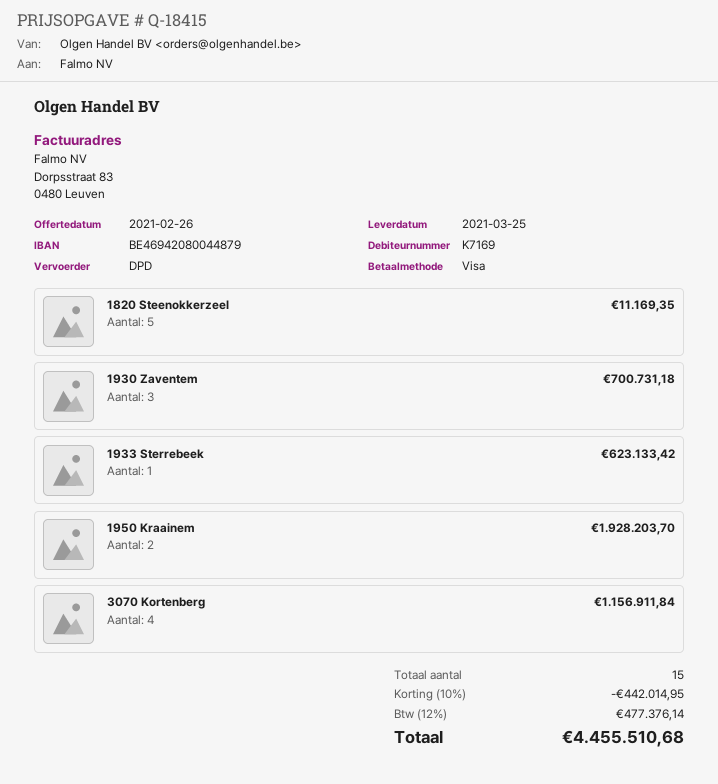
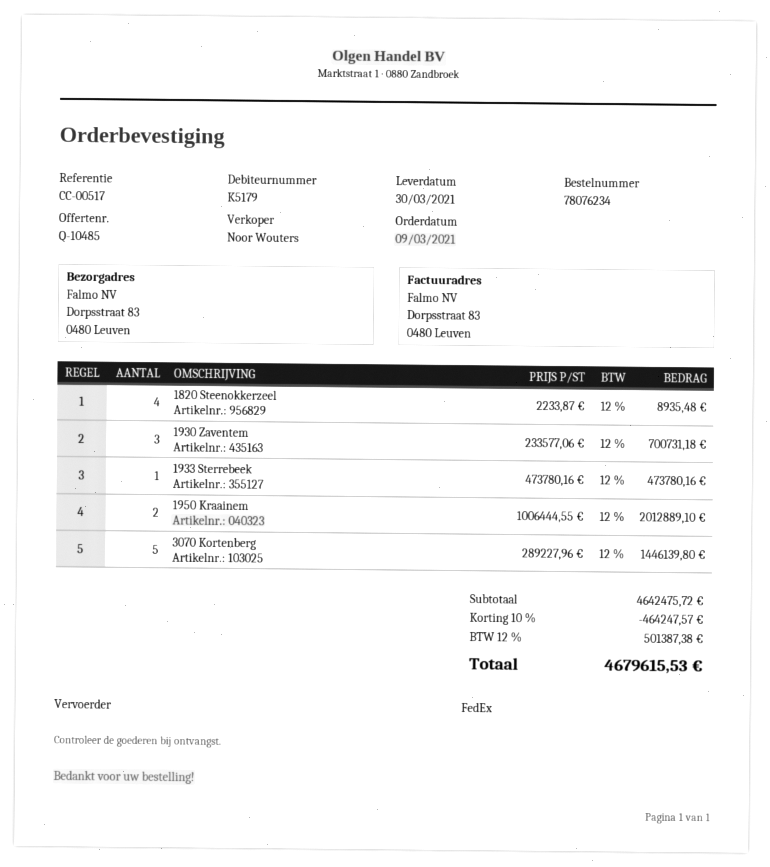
quote number: Q-18415 -> Q-10485
delivery date: 2021-03-25 -> 2021-03-30
customer number: K7169 -> K5179
shipping method: DPD -> FedEx
1820 Steenokkerzeel: 5 for 11169.35 -> 4 for 8935.48
1933 Sterrebeek: 1 for 623133.42 -> 1 for 473780.16
1950 Kraainem: 2 for 1928203.70 -> 2 for 2012889.10
3070 Kortenberg: 4 for 1156911.84 -> 5 for 1446139.80
discount: 10% = 442014.95 -> 10% = 464247.57
tax: 12% = 477376.14 -> 12% = 501387.38
total: 4455510.68 -> 4679615.53

